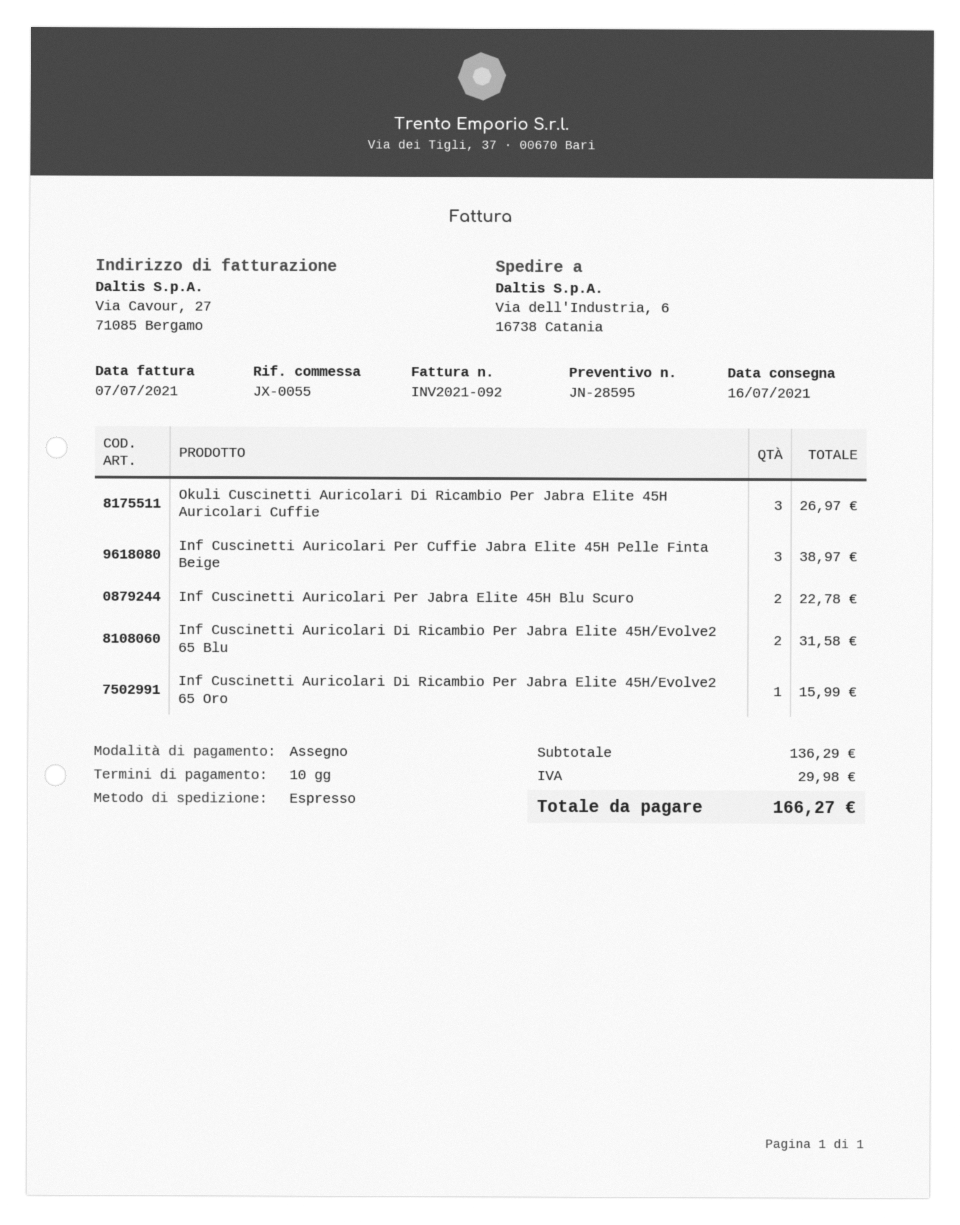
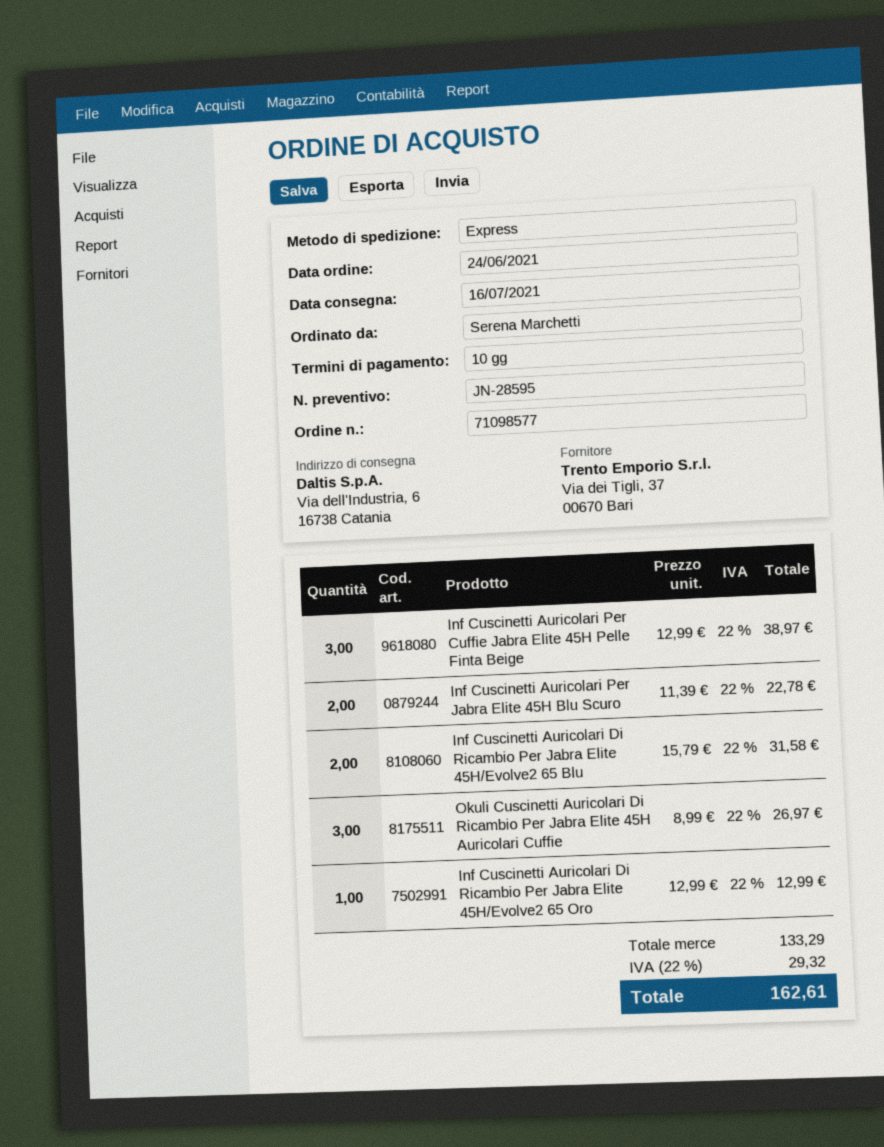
Inf Cuscinetti Auricolari Di Ricambio Per Jabra Elite 45H/Evolve2 65 Oro: 1 for 15.99 -> 1 for 12.99
subtotal: 136.29 -> 133.29
tax: 29.98 -> 29.32
total: 166.27 -> 162.61

